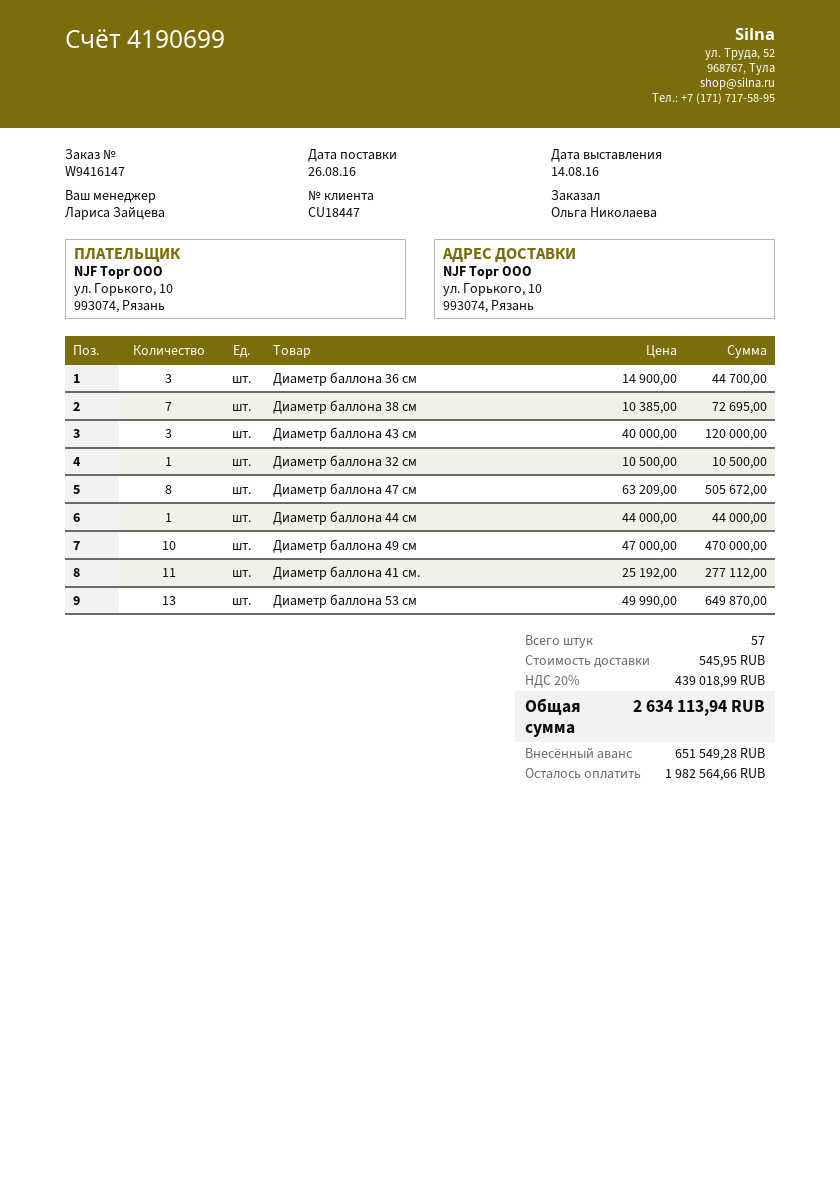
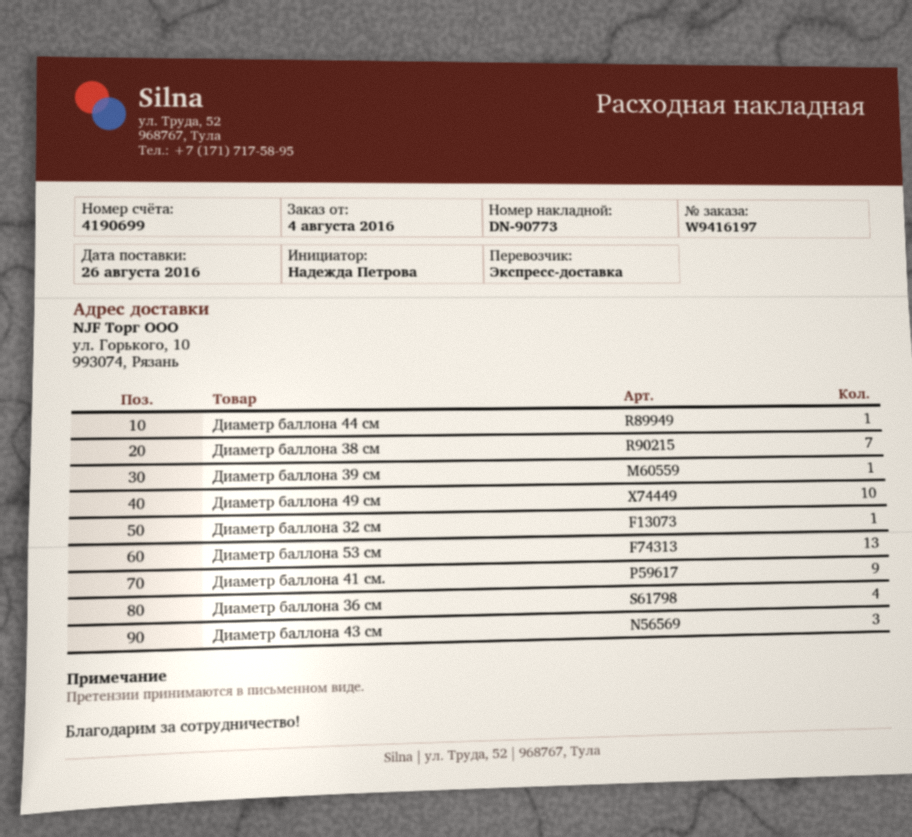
order number: W9416147 -> W9416197
ordered by: Ольга Николаева -> Надежда Петрова
Диаметр баллона 36 см: 3 -> 4
Диаметр баллона 47 см: 8 -> none
Диаметр баллона 41 см.: 11 -> 9
Диаметр баллона 39 см: none -> 1

